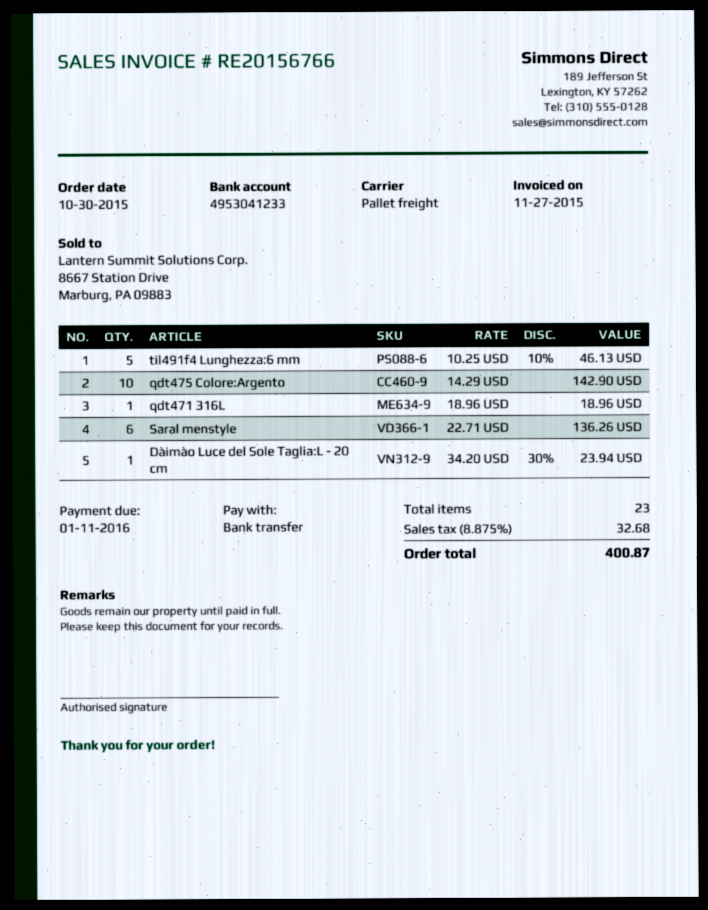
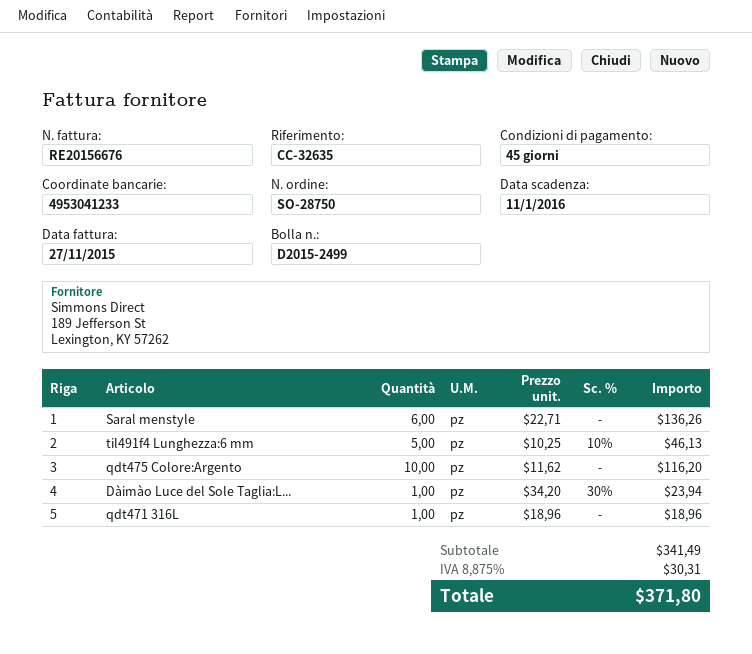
invoice number: RE20156766 -> RE20156676
qdt475 Colore:Argento: 10 x 14.29 = 142.90 -> 10 x 11.62 = 116.20
tax: 8.875% = 32.68 -> 8.875% = 30.31
total: 400.87 -> 371.80

